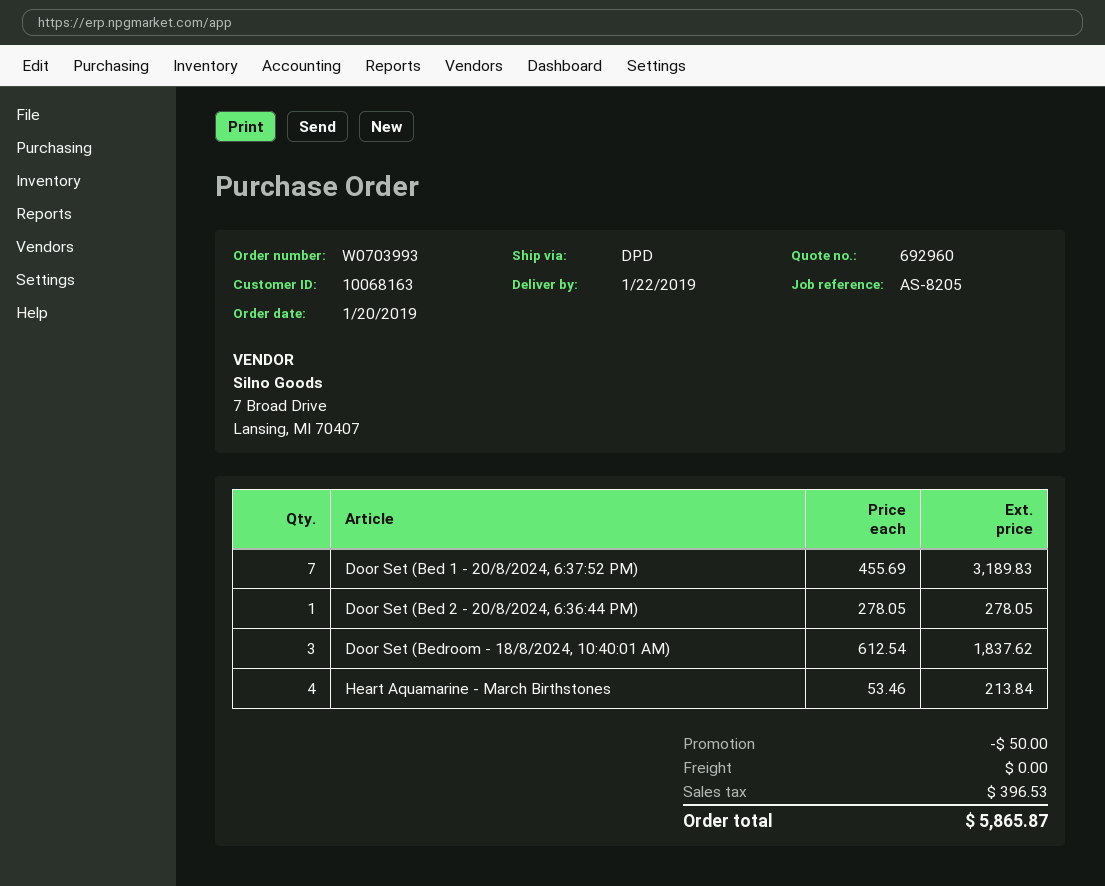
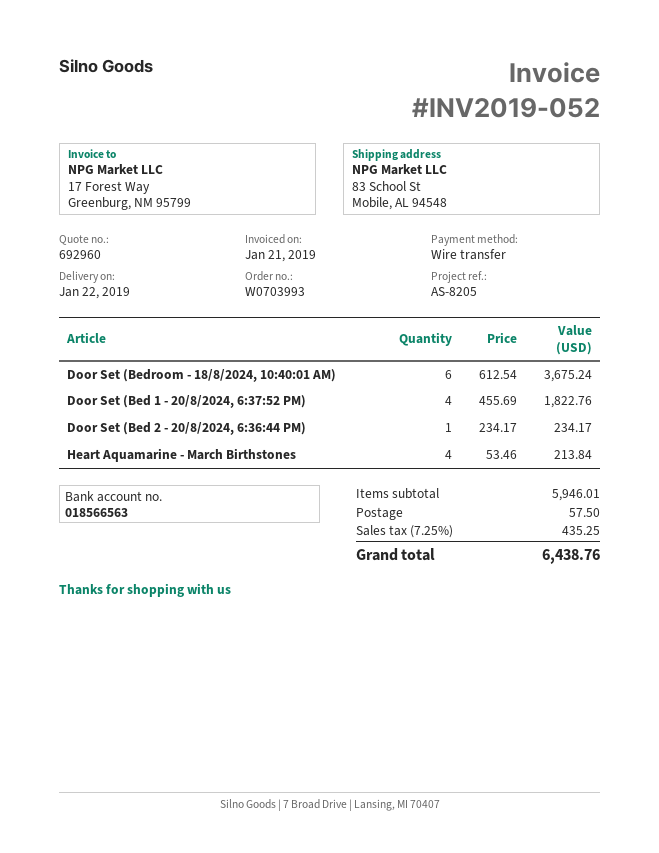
Door Set (Bed 1 - 20/8/2024, 6:37:52 PM): 7 x 455.69 = 3189.83 -> 4 x 455.69 = 1822.76
Door Set (Bed 2 - 20/8/2024, 6:36:44 PM): 1 x 278.05 = 278.05 -> 1 x 234.17 = 234.17
Door Set (Bedroom - 18/8/2024, 10:40:01 AM): 3 x 612.54 = 1837.62 -> 6 x 612.54 = 3675.24
discount: 50.00 -> none
shipping: 0.00 -> 57.50
tax: 396.53 -> 435.25
total: 5865.87 -> 6438.76

